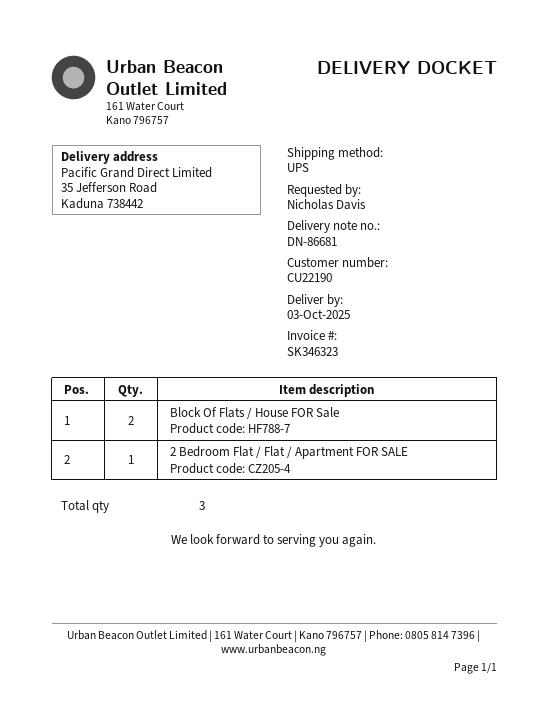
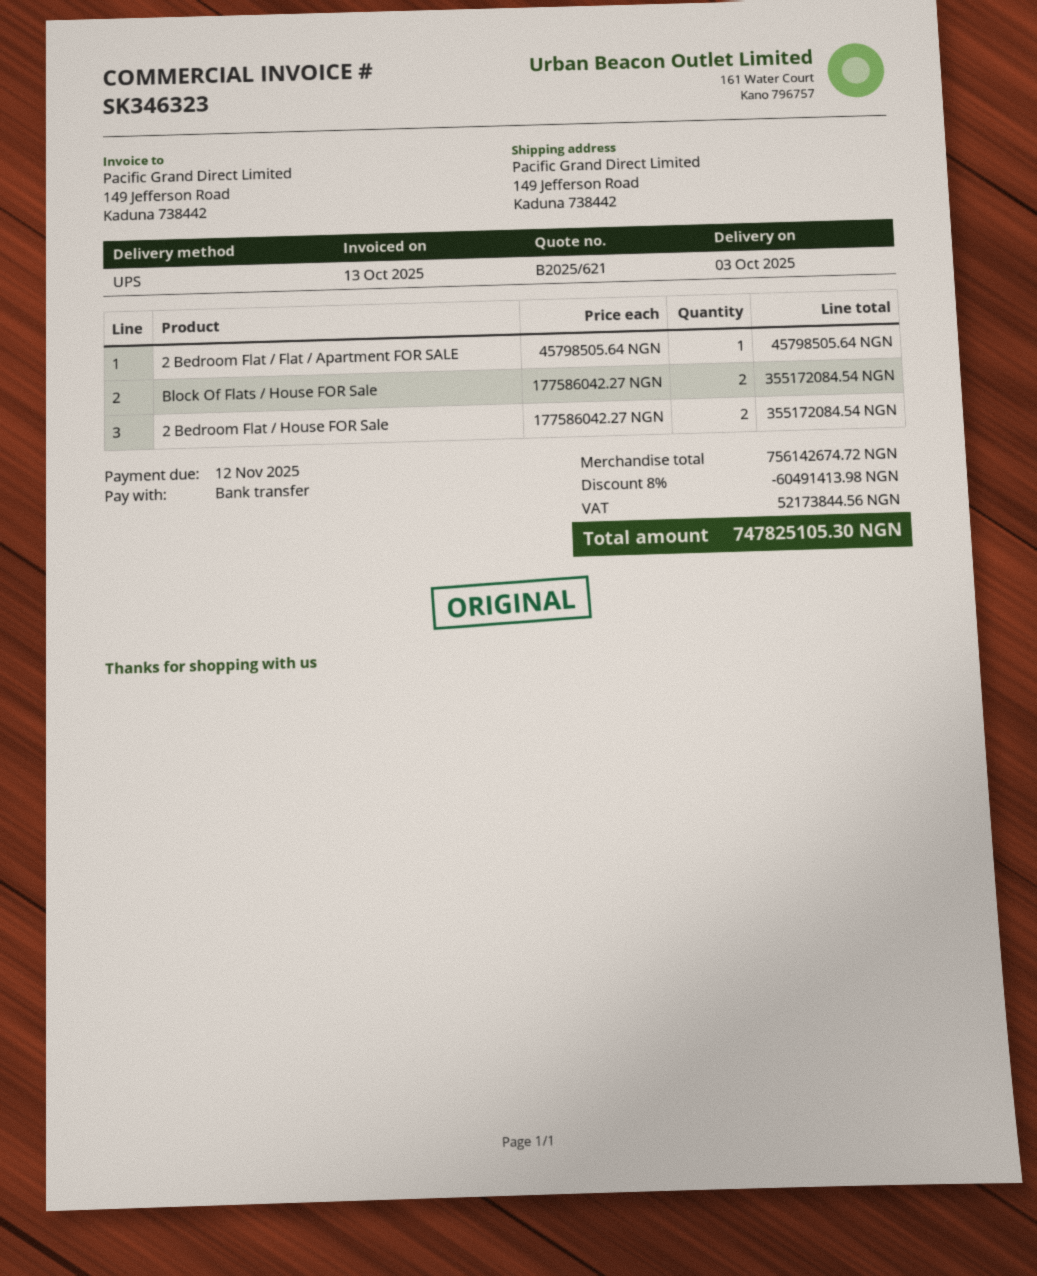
ship to: 35 Jefferson Road, Kaduna 738442 -> 149 Jefferson Road, Kaduna 738442
2 Bedroom Flat / House FOR Sale: none -> 2

